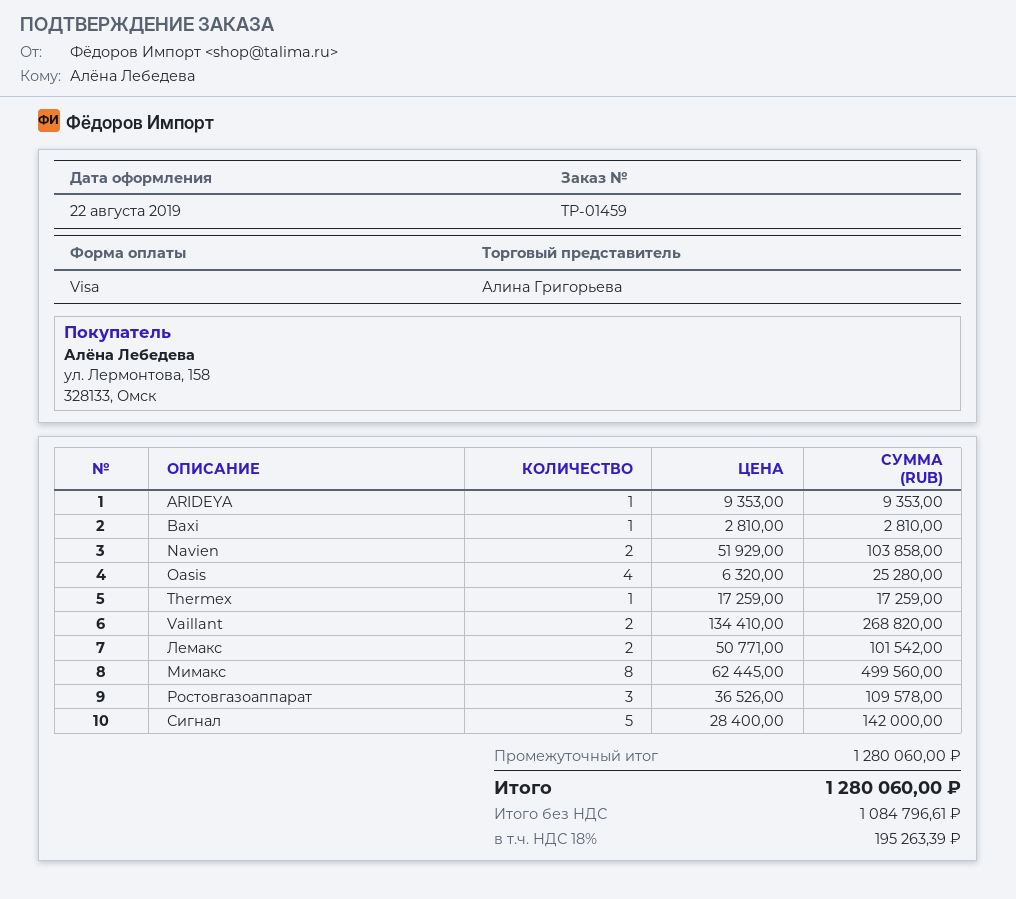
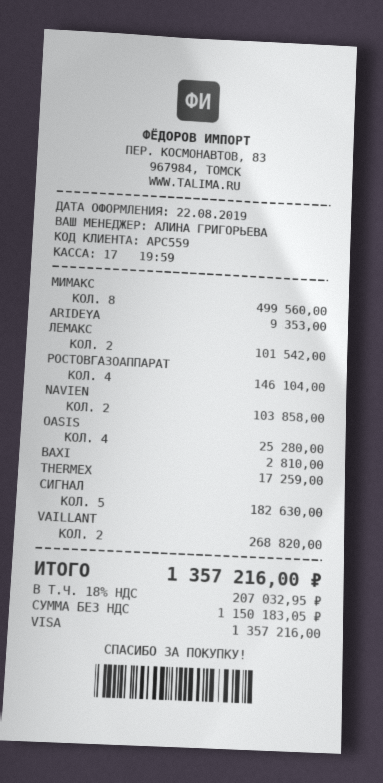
Ростовгазоаппарат: 3 for 109578.00 -> 4 for 146104.00
Сигнал: 5 for 142000.00 -> 5 for 182630.00
net: 1084796.61 -> 1150183.05
tax: 18% = 195263.39 -> 18% = 207032.95
total: 1280060.00 -> 1357216.00

